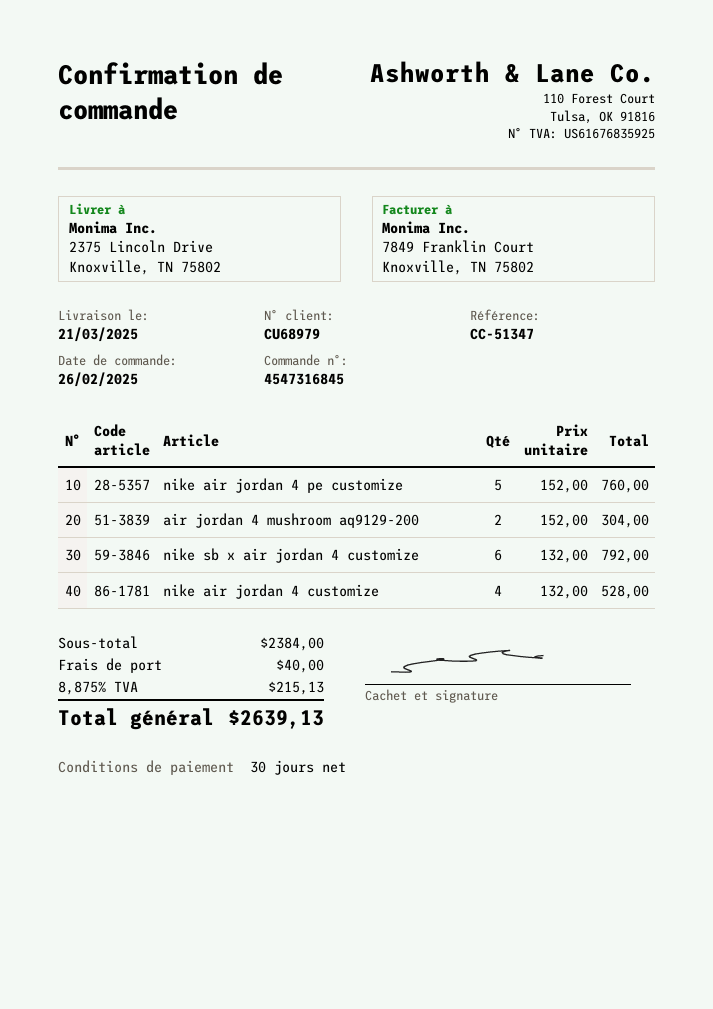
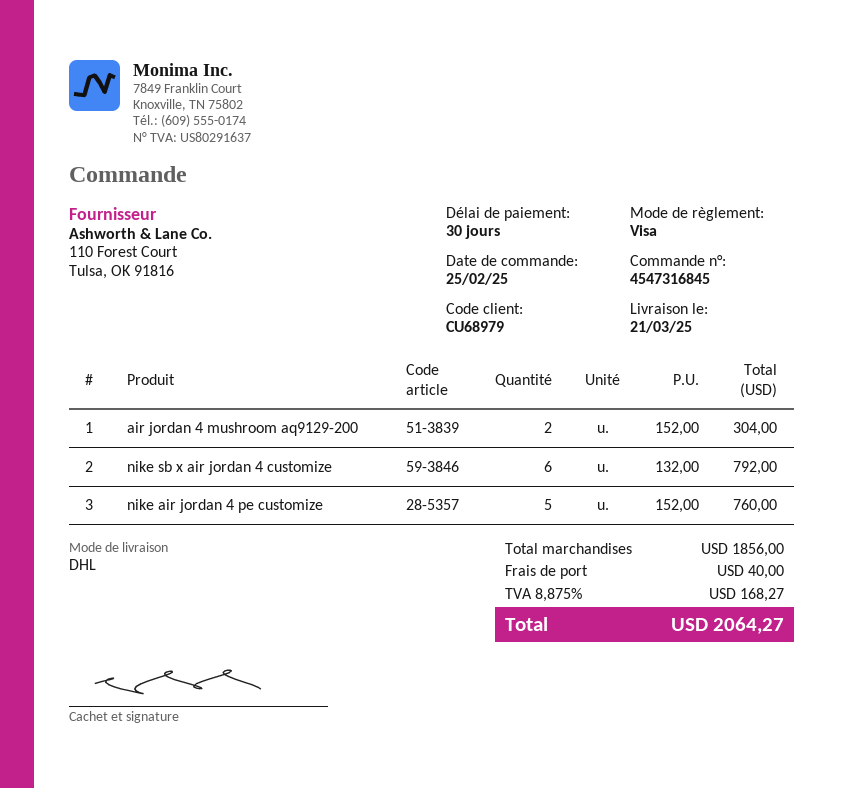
order date: 2025-02-26 -> 2025-02-25
nike air jordan 4 customize: 4 x 132.00 = 528.00 -> none
subtotal: 2384.00 -> 1856.00
tax: 8.875% = 215.13 -> 8.875% = 168.27
total: 2639.13 -> 2064.27

